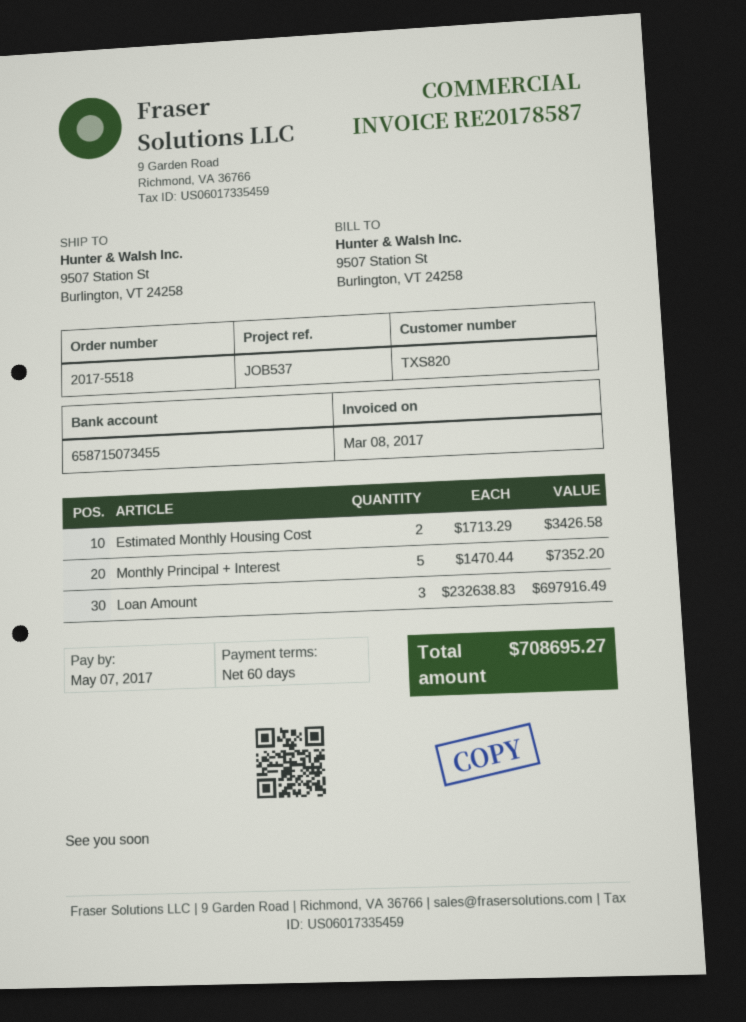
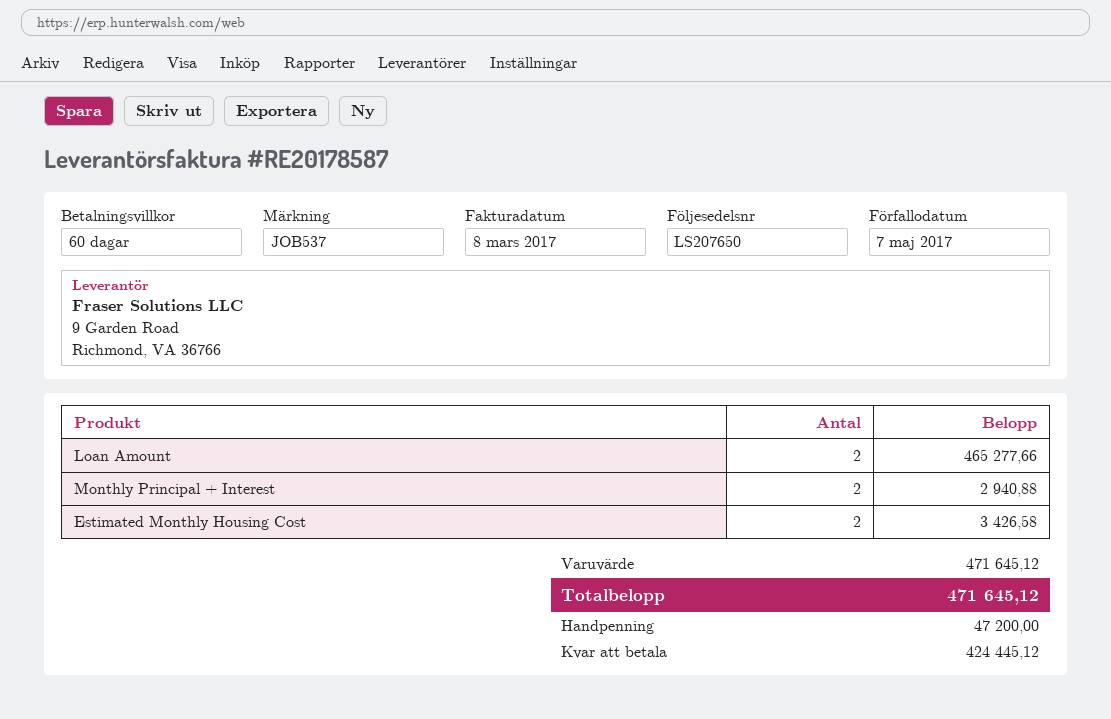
Monthly Principal + Interest: 5 for 7352.20 -> 2 for 2940.88
Loan Amount: 3 for 697916.49 -> 2 for 465277.66
total: 708695.27 -> 471645.12

